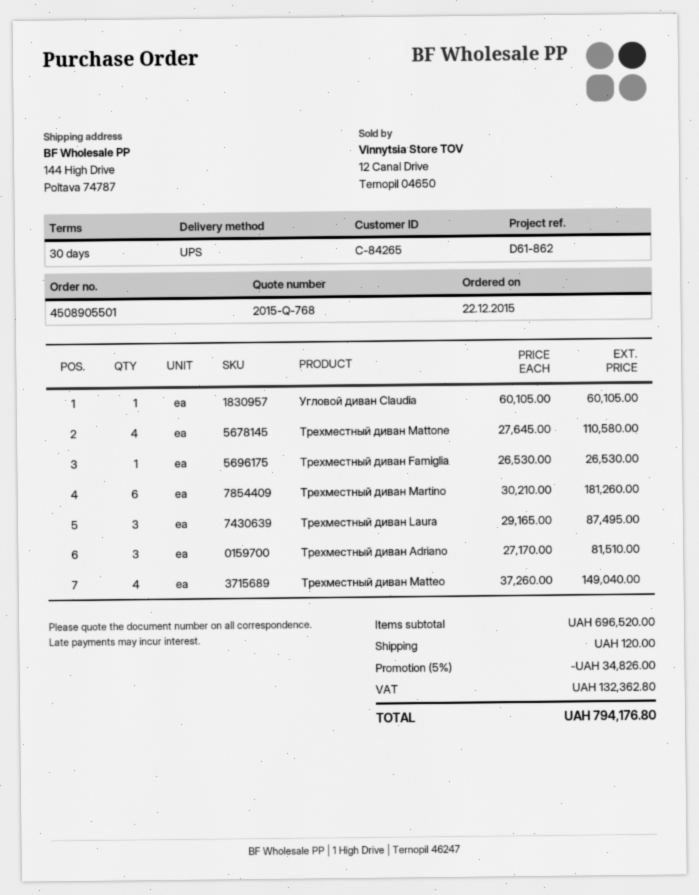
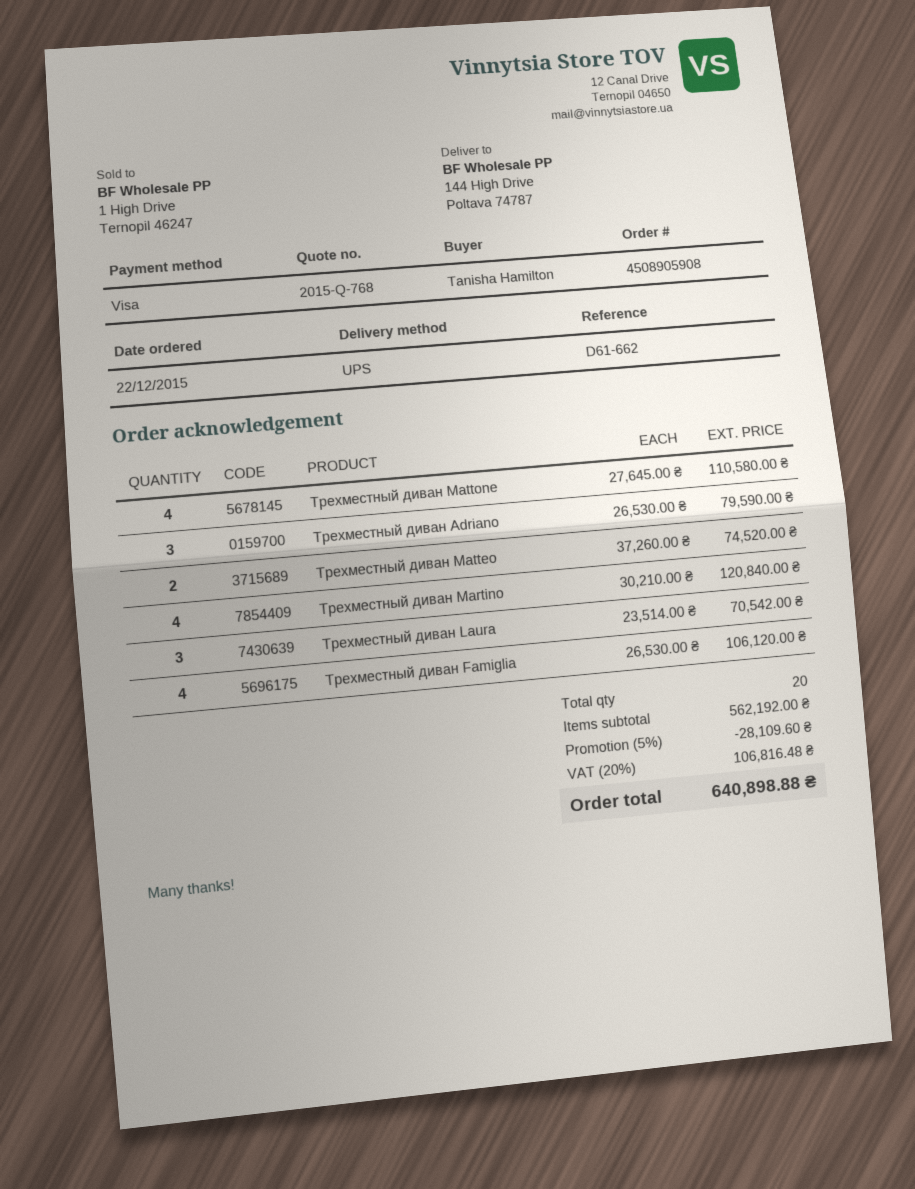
order number: 4508905501 -> 4508905908
reference: D61-862 -> D61-662
Угловой диван Claudia: 1 x 60105.00 = 60105.00 -> none
Трехместный диван Famiglia: 1 x 26530.00 = 26530.00 -> 4 x 26530.00 = 106120.00
Трехместный диван Martino: 6 x 30210.00 = 181260.00 -> 4 x 30210.00 = 120840.00
Трехместный диван Laura: 3 x 29165.00 = 87495.00 -> 3 x 23514.00 = 70542.00
Трехместный диван Adriano: 3 x 27170.00 = 81510.00 -> 3 x 26530.00 = 79590.00
Трехместный диван Matteo: 4 x 37260.00 = 149040.00 -> 2 x 37260.00 = 74520.00
subtotal: 696520.00 -> 562192.00
discount: 5% = 34826.00 -> 5% = 28109.60
shipping: 120.00 -> none
tax: 132362.80 -> 106816.48
total: 794176.80 -> 640898.88

